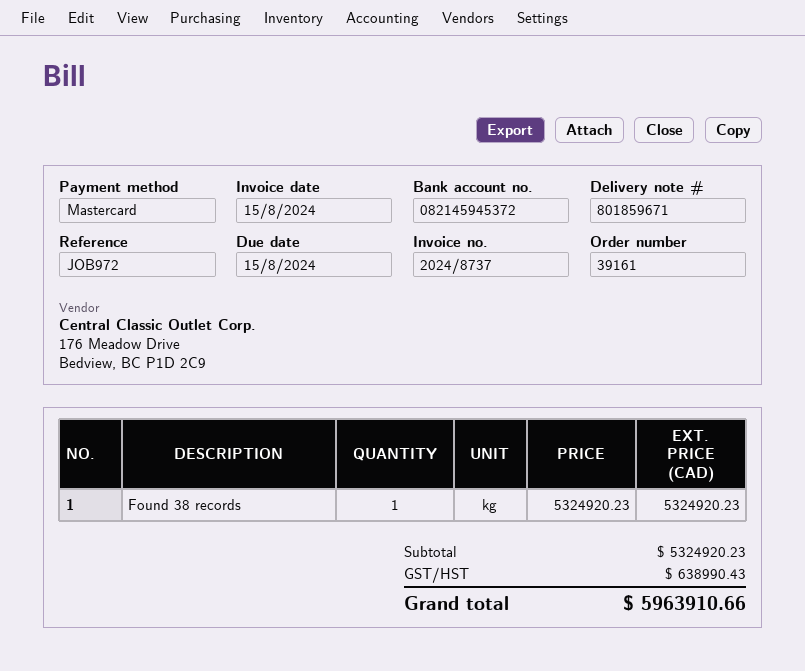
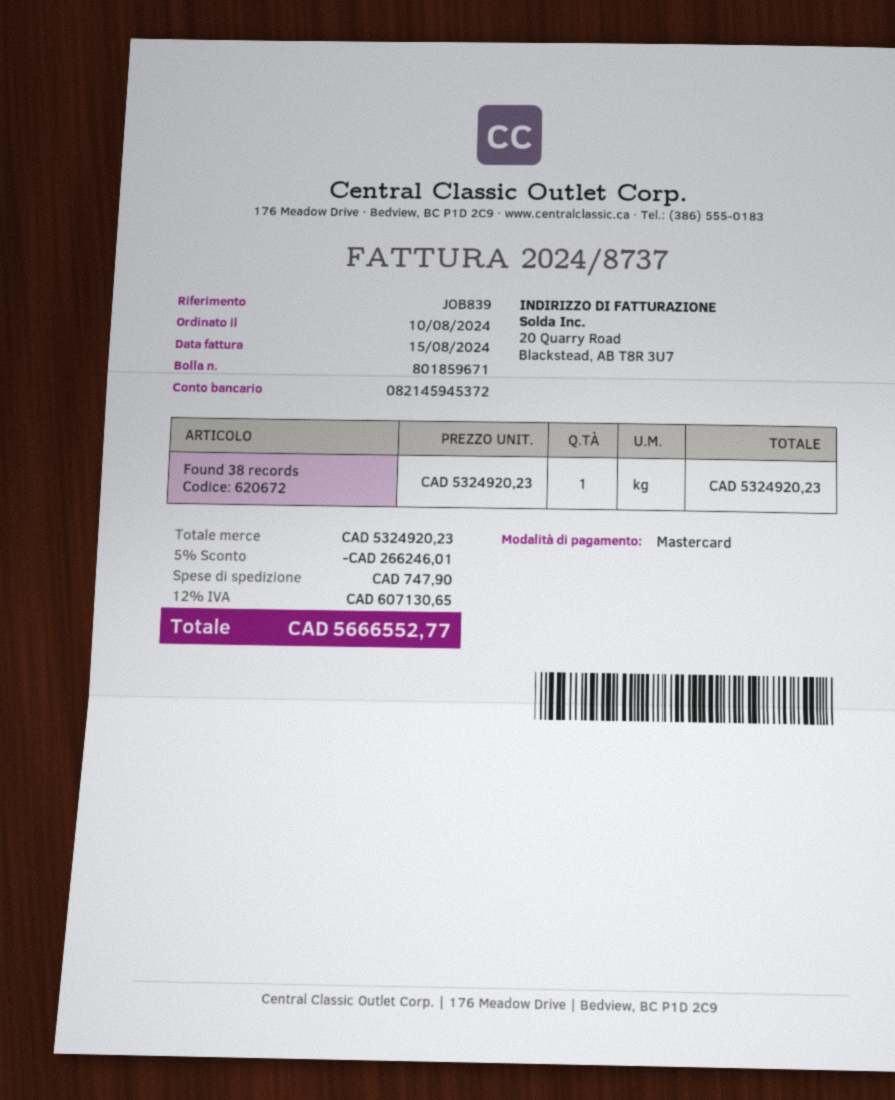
reference: JOB972 -> JOB839
discount: none -> 5% = 266246.01
shipping: none -> 747.90
tax: 638990.43 -> 607130.65
total: 5963910.66 -> 5666552.77

